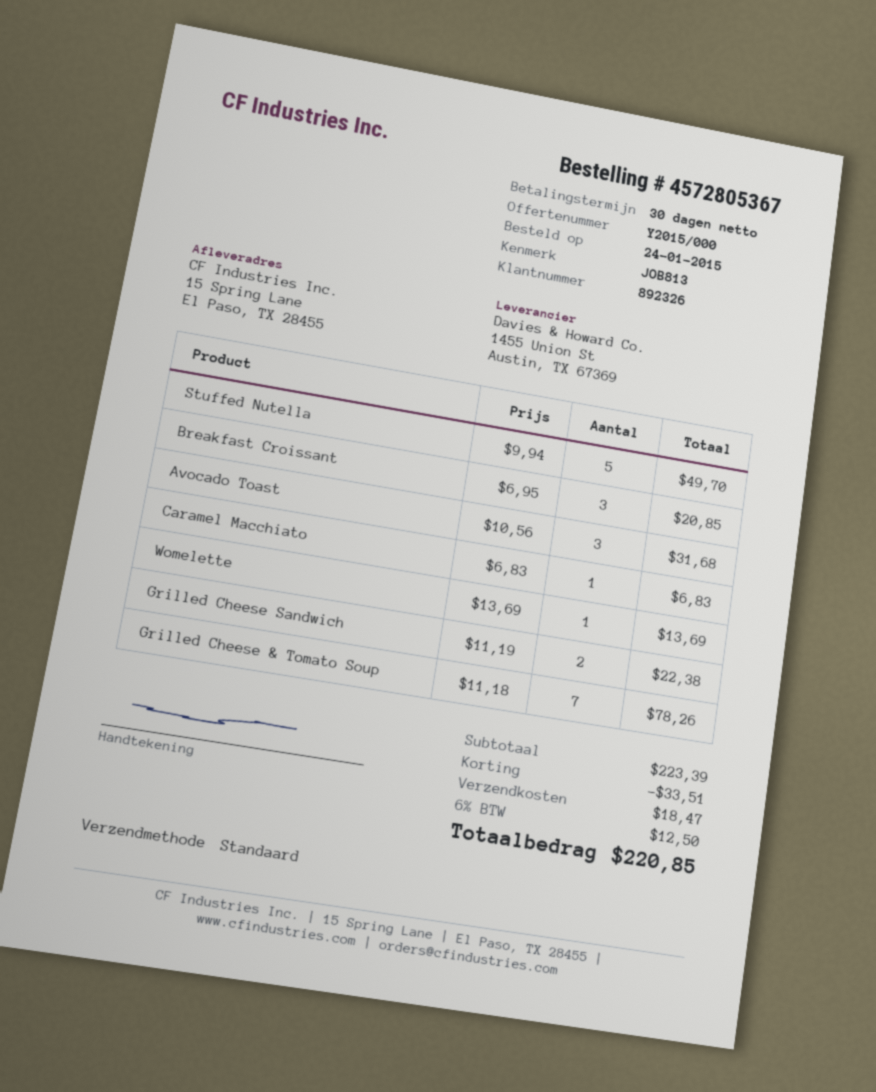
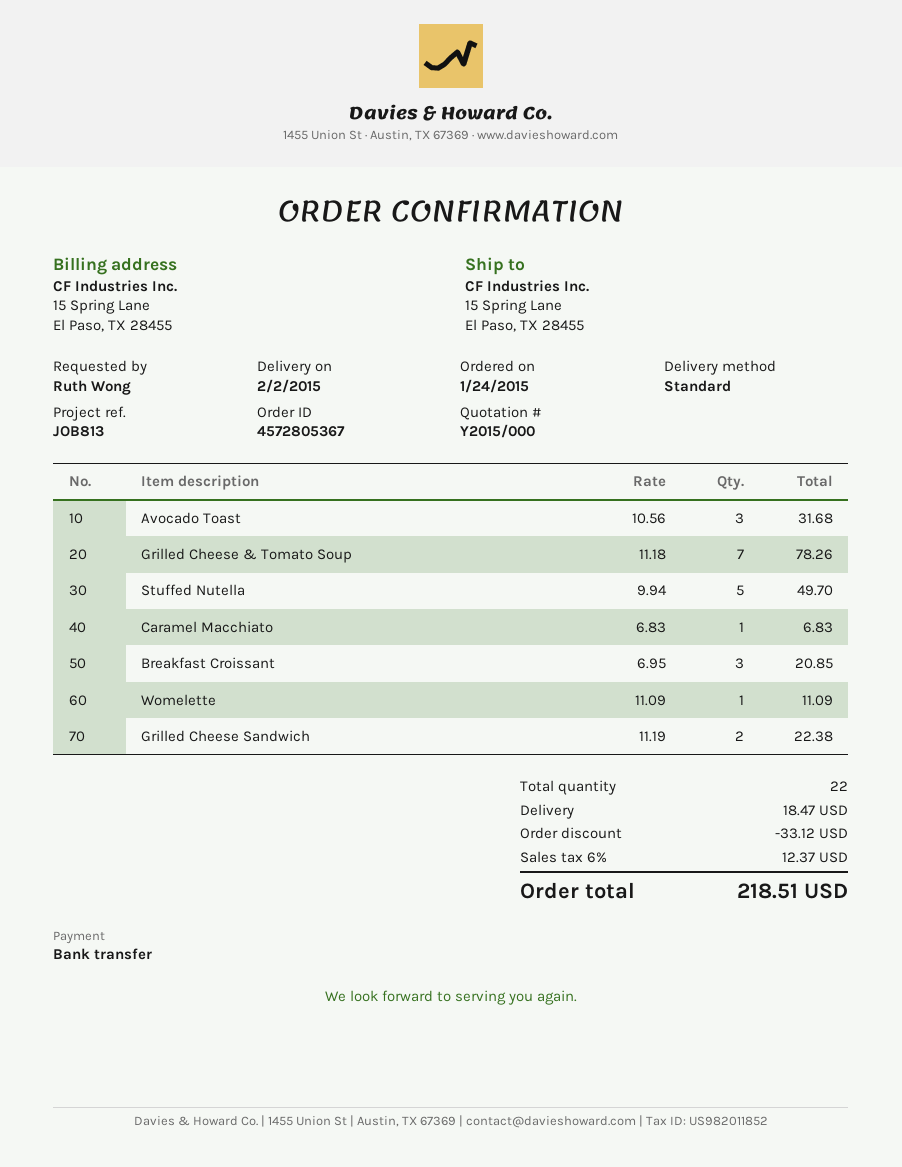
Womelette: 1 x 13.69 = 13.69 -> 1 x 11.09 = 11.09
discount: 33.51 -> 33.12
tax: 6% = 12.50 -> 6% = 12.37
total: 220.85 -> 218.51

